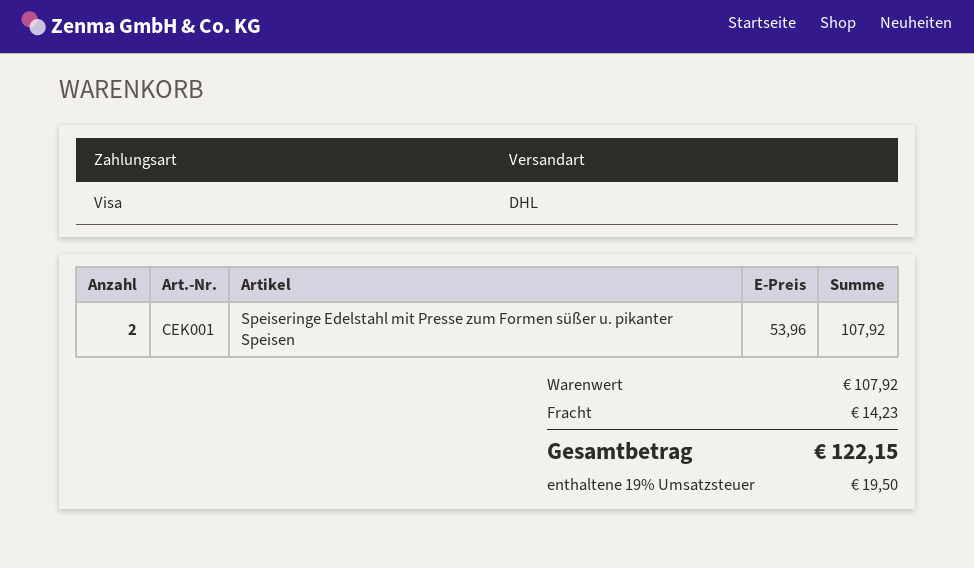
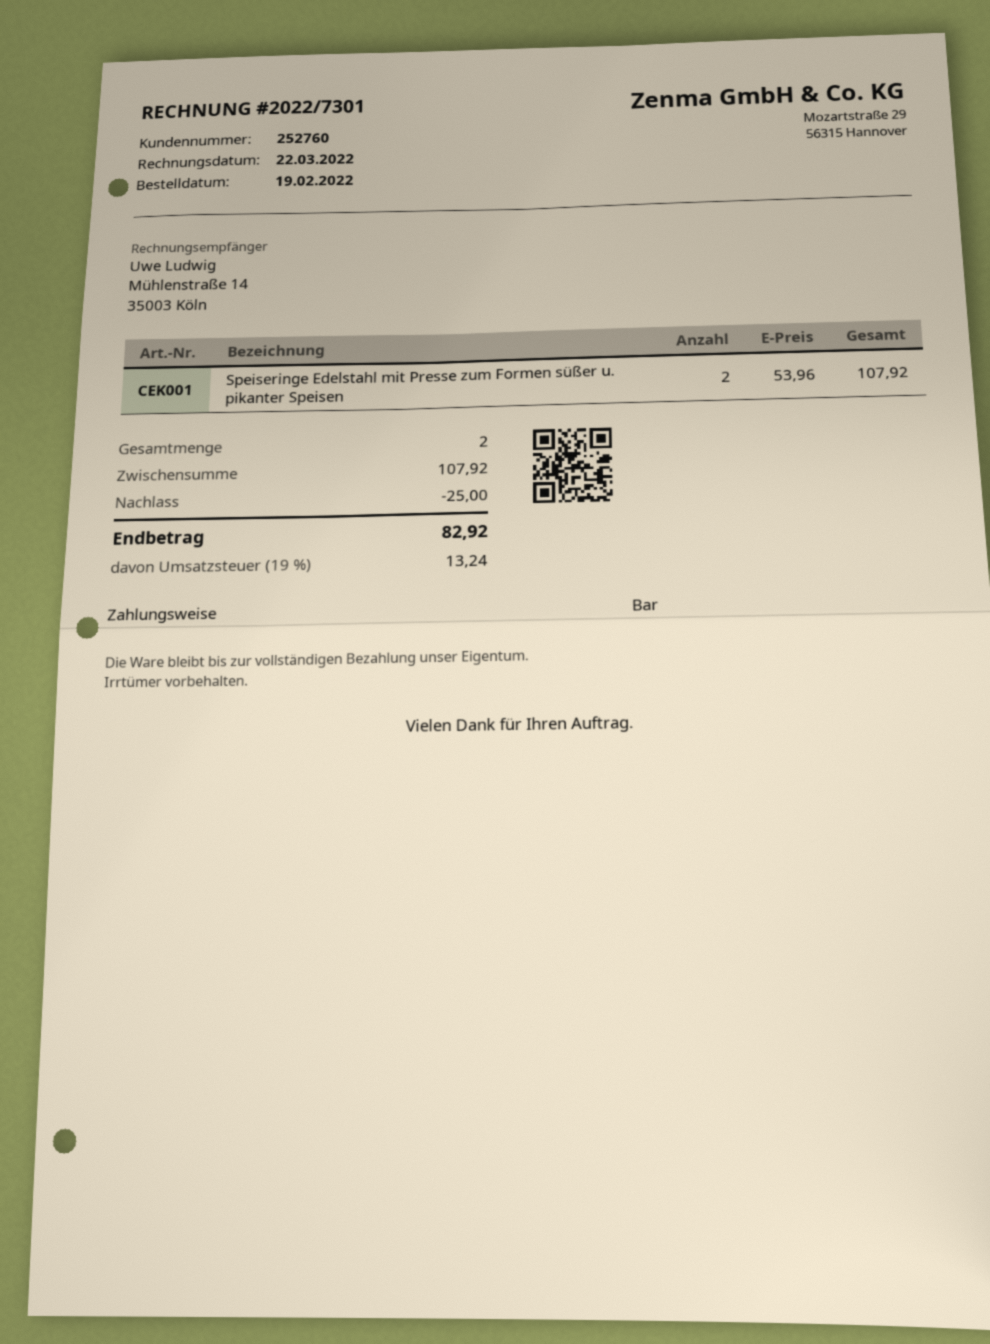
payment method: Visa -> cash
discount: none -> 25.00
shipping: 14.23 -> none
tax: 19% = 19.50 -> 19% = 13.24
total: 122.15 -> 82.92

